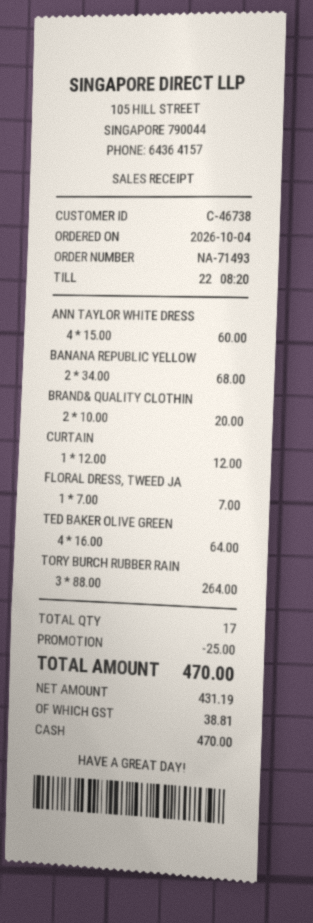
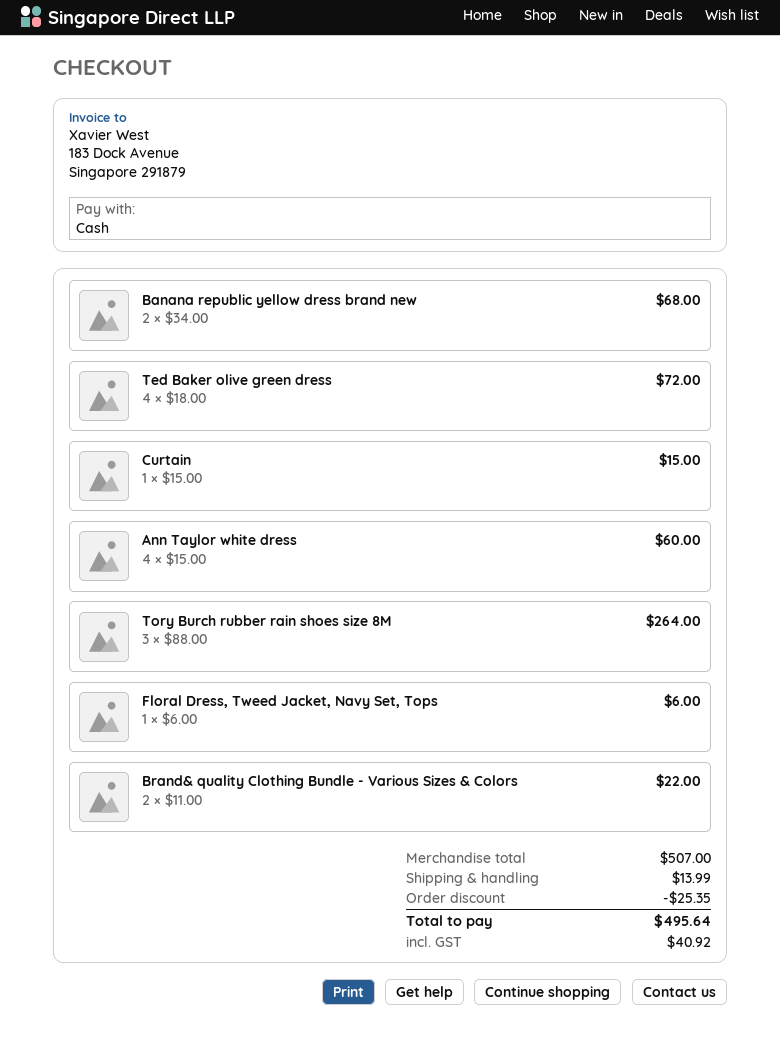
BRAND& QUALITY CLOTHIN: 2 x 10.00 = 20.00 -> 2 x 11.00 = 22.00
CURTAIN: 1 x 12.00 = 12.00 -> 1 x 15.00 = 15.00
FLORAL DRESS, TWEED JA: 1 x 7.00 = 7.00 -> 1 x 6.00 = 6.00
TED BAKER OLIVE GREEN: 4 x 16.00 = 64.00 -> 4 x 18.00 = 72.00
discount: 25.00 -> 25.35
shipping: none -> 13.99
tax: 38.81 -> 40.92
total: 470.00 -> 495.64

